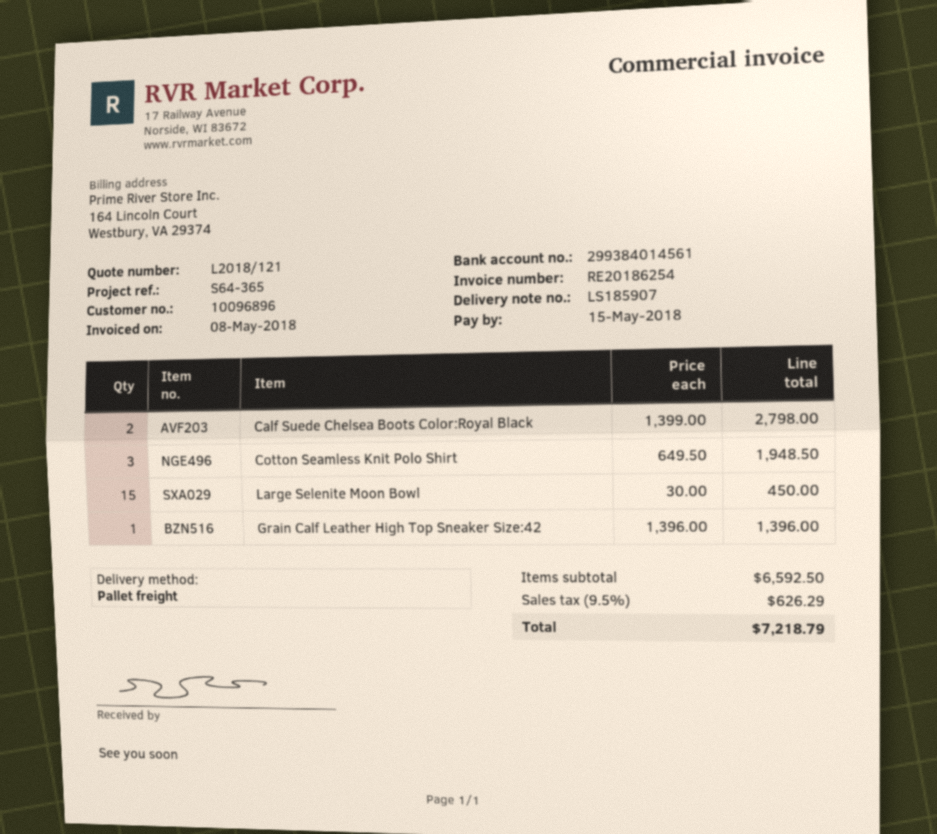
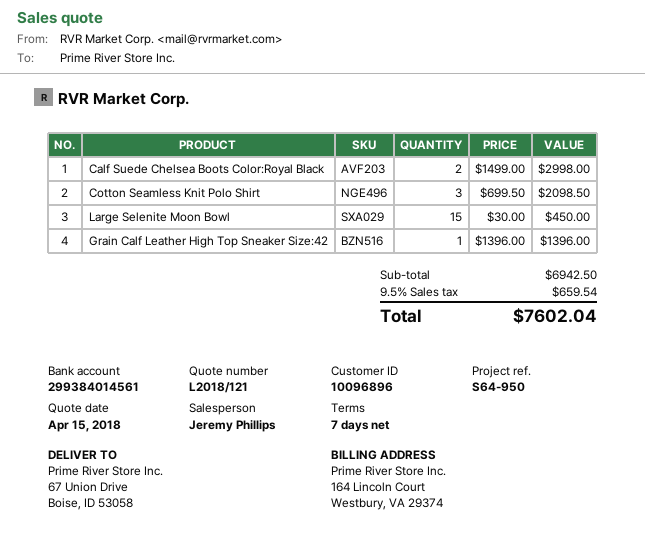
reference: S64-365 -> S64-950
Calf Suede Chelsea Boots Color:Royal Black: 2 x 1399.00 = 2798.00 -> 2 x 1499.00 = 2998.00
Cotton Seamless Knit Polo Shirt: 3 x 649.50 = 1948.50 -> 3 x 699.50 = 2098.50
subtotal: 6592.50 -> 6942.50
tax: 9.5% = 626.29 -> 9.5% = 659.54
total: 7218.79 -> 7602.04

